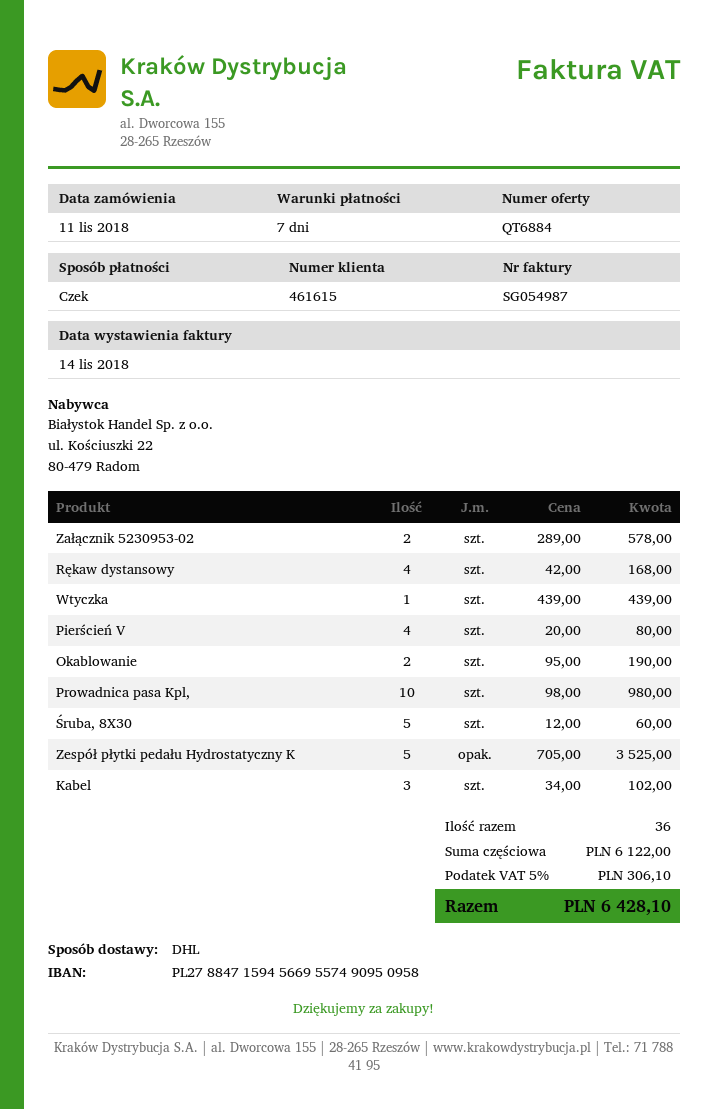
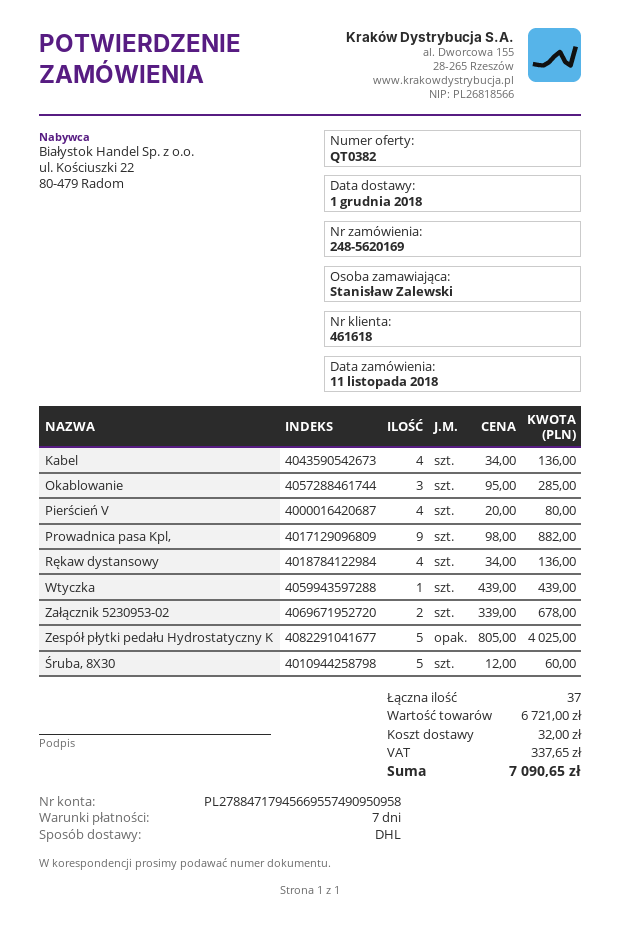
quote number: QT6884 -> QT0382
customer number: 461615 -> 461618
bank account: PL27884715945669557490950958 -> PL27884717945669557490950958
Załącznik 5230953-02: 2 x 289.00 = 578.00 -> 2 x 339.00 = 678.00
Rękaw dystansowy: 4 x 42.00 = 168.00 -> 4 x 34.00 = 136.00
Okablowanie: 2 x 95.00 = 190.00 -> 3 x 95.00 = 285.00
Prowadnica pasa Kpl,: 10 x 98.00 = 980.00 -> 9 x 98.00 = 882.00
Zespół płytki pedału Hydrostatyczny K: 5 x 705.00 = 3525.00 -> 5 x 805.00 = 4025.00
Kabel: 3 x 34.00 = 102.00 -> 4 x 34.00 = 136.00
total quantity: 36 -> 37
subtotal: 6122.00 -> 6721.00
shipping: none -> 32.00
tax: 306.10 -> 337.65
total: 6428.10 -> 7090.65

